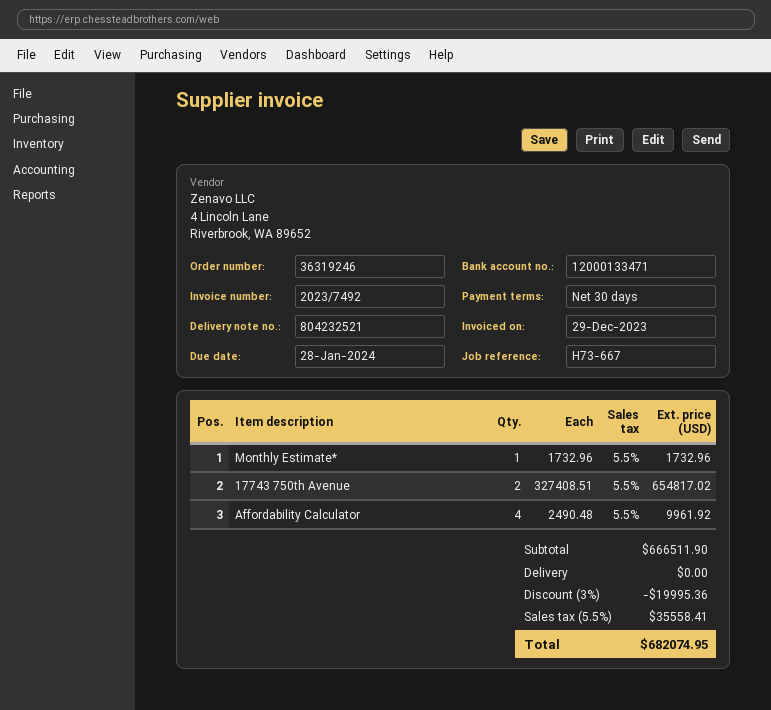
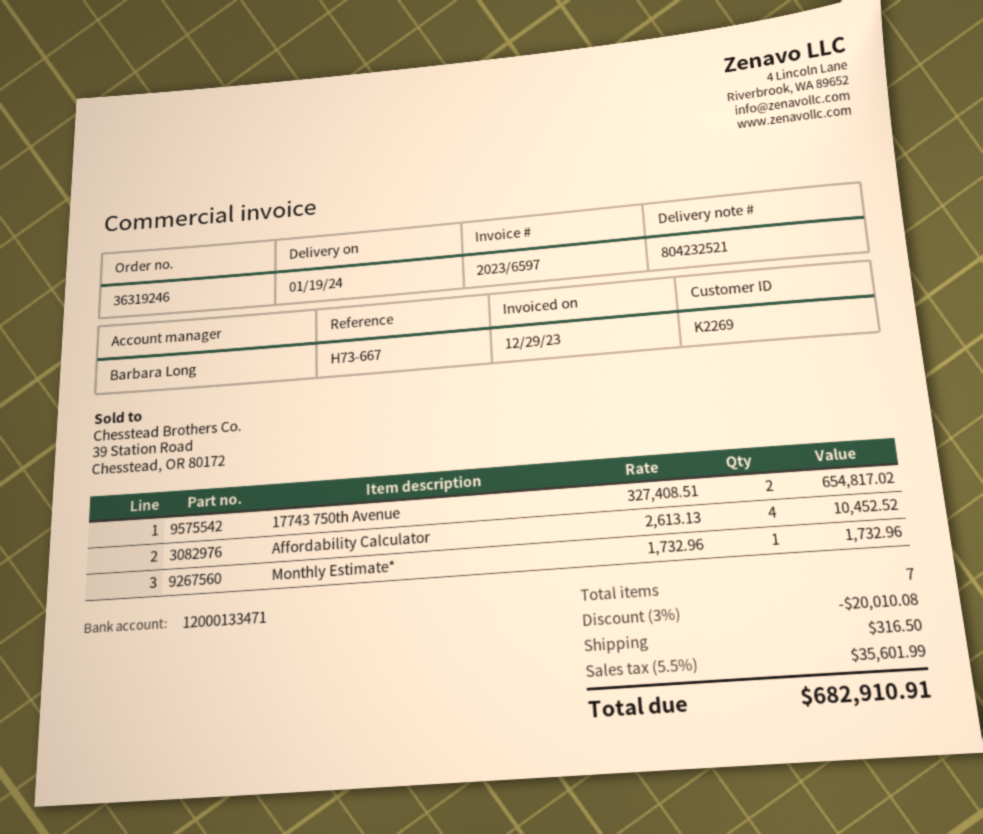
invoice number: 2023/7492 -> 2023/6597
Affordability Calculator: 4 x 2490.48 = 9961.92 -> 4 x 2613.13 = 10452.52
discount: 3% = 19995.36 -> 3% = 20010.08
shipping: 0.00 -> 316.50
tax: 5.5% = 35558.41 -> 5.5% = 35601.99
total: 682074.95 -> 682910.91

